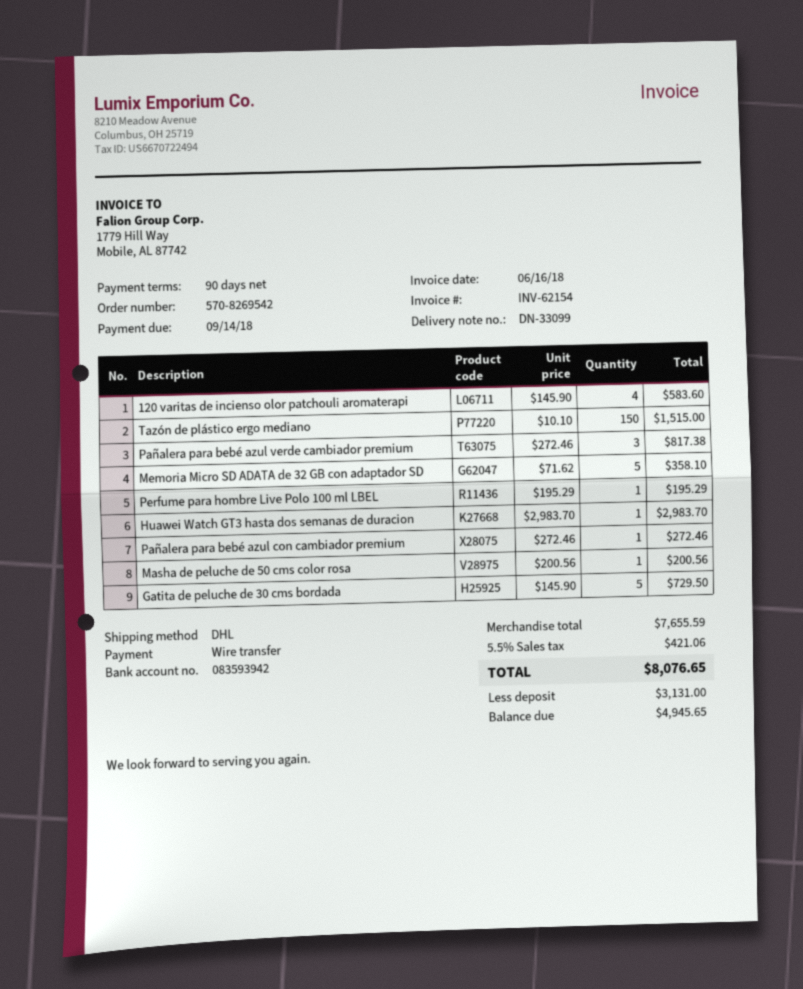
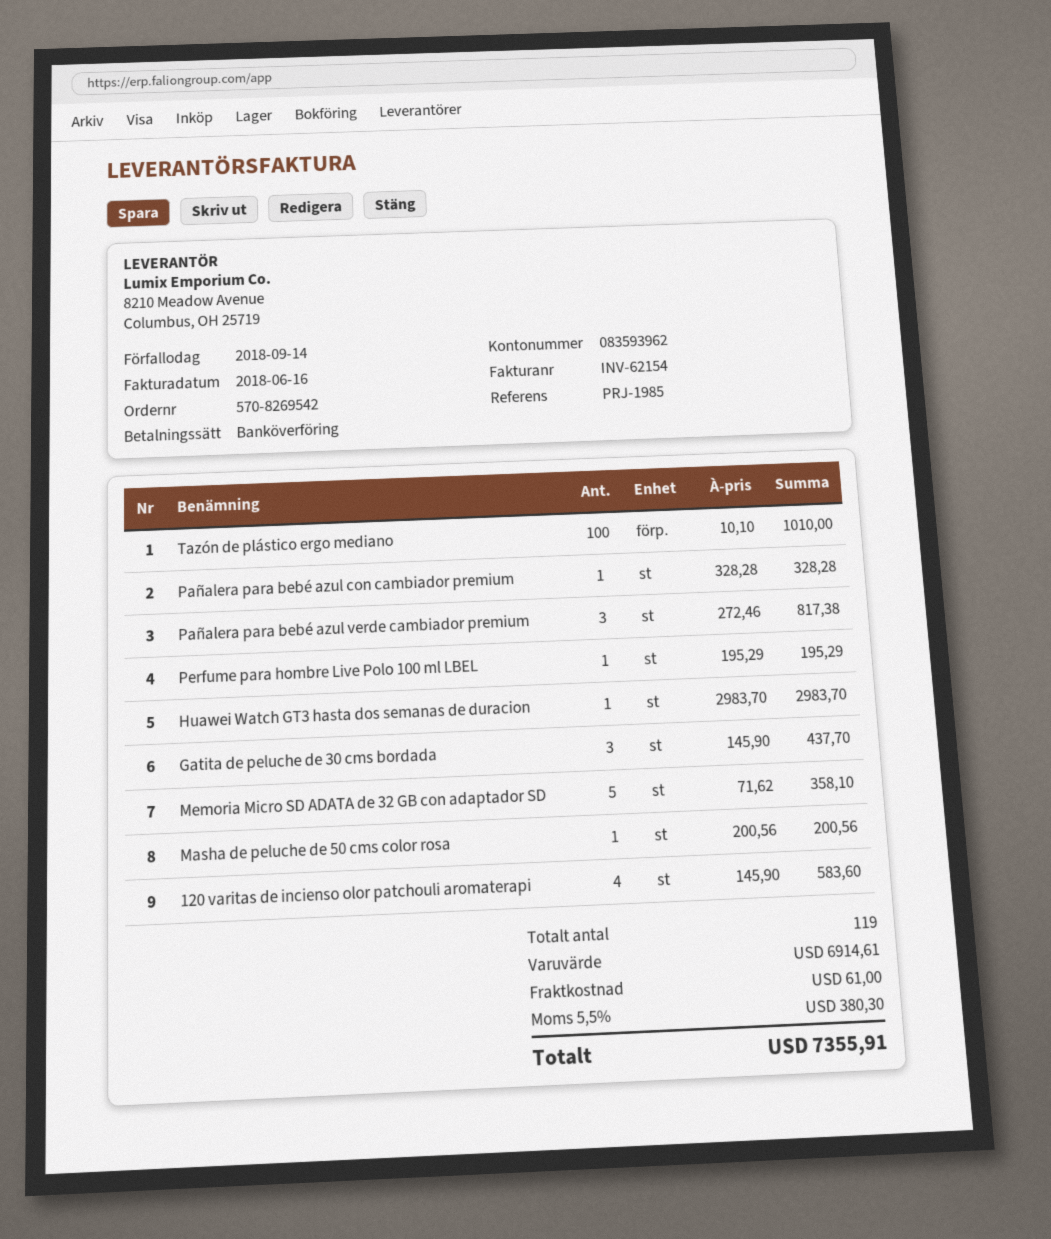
bank account: 083593942 -> 083593962
Tazón de plástico ergo mediano: 150 x 10.10 = 1515.00 -> 100 x 10.10 = 1010.00
Pañalera para bebé azul con cambiador premium: 1 x 272.46 = 272.46 -> 1 x 328.28 = 328.28
Gatita de peluche de 30 cms bordada: 5 x 145.90 = 729.50 -> 3 x 145.90 = 437.70
subtotal: 7655.59 -> 6914.61
shipping: none -> 61.00
tax: 5.5% = 421.06 -> 5.5% = 380.30
total: 8076.65 -> 7355.91

